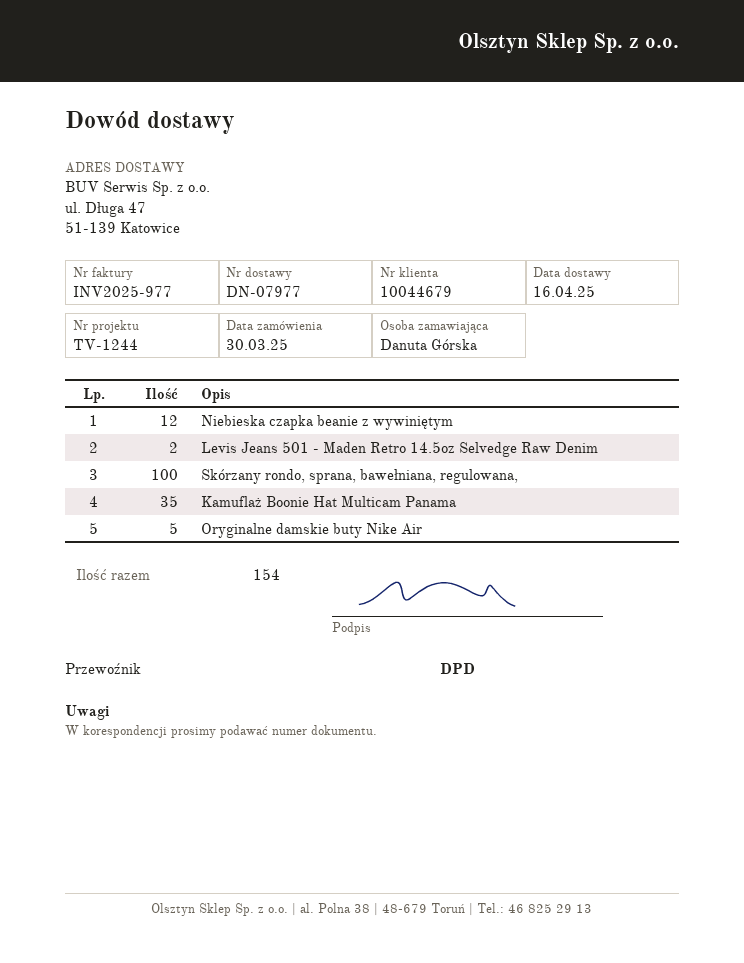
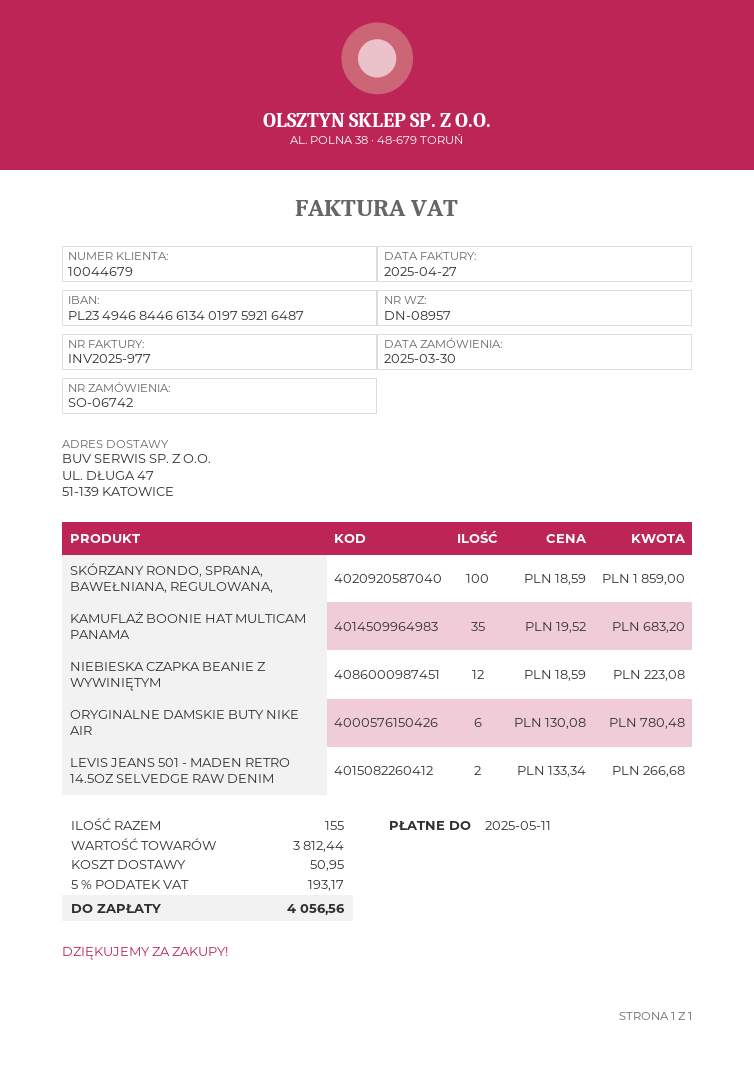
delivery note number: DN-07977 -> DN-08957
Oryginalne damskie buty Nike Air: 5 -> 6
total quantity: 154 -> 155

